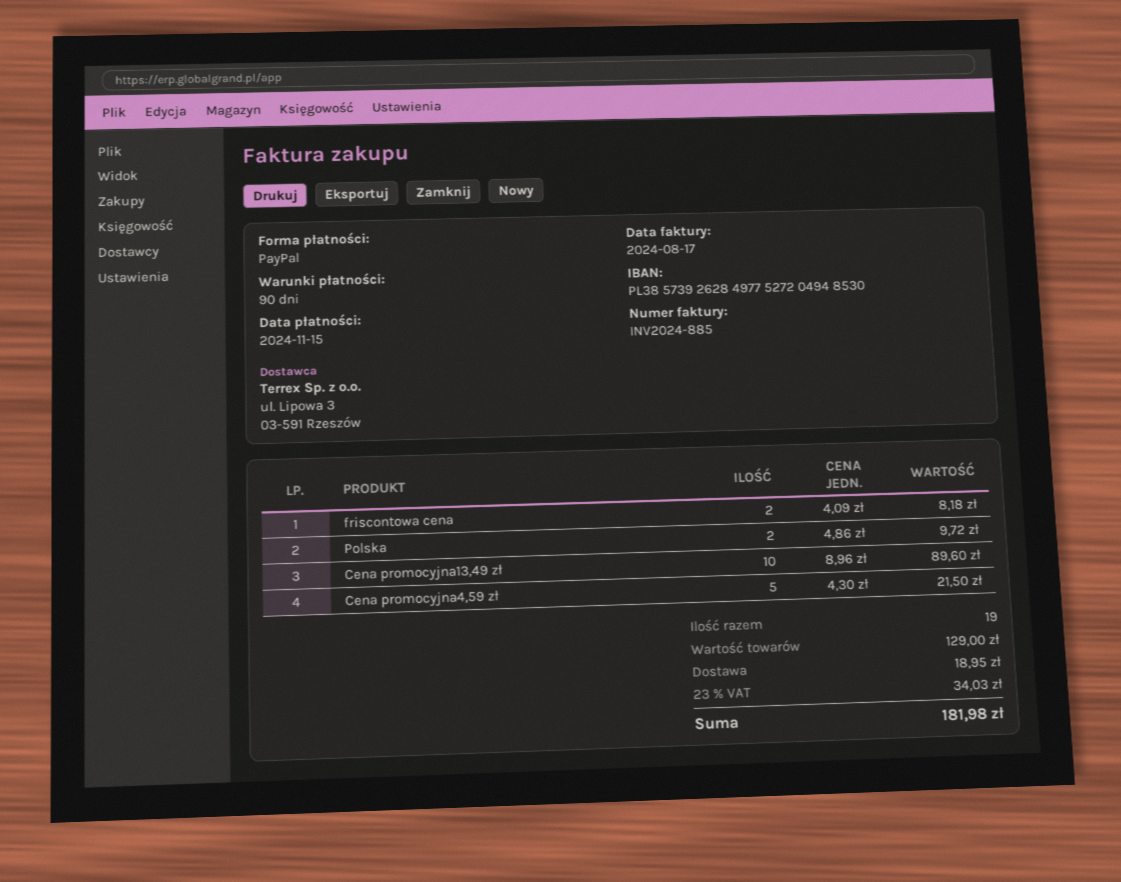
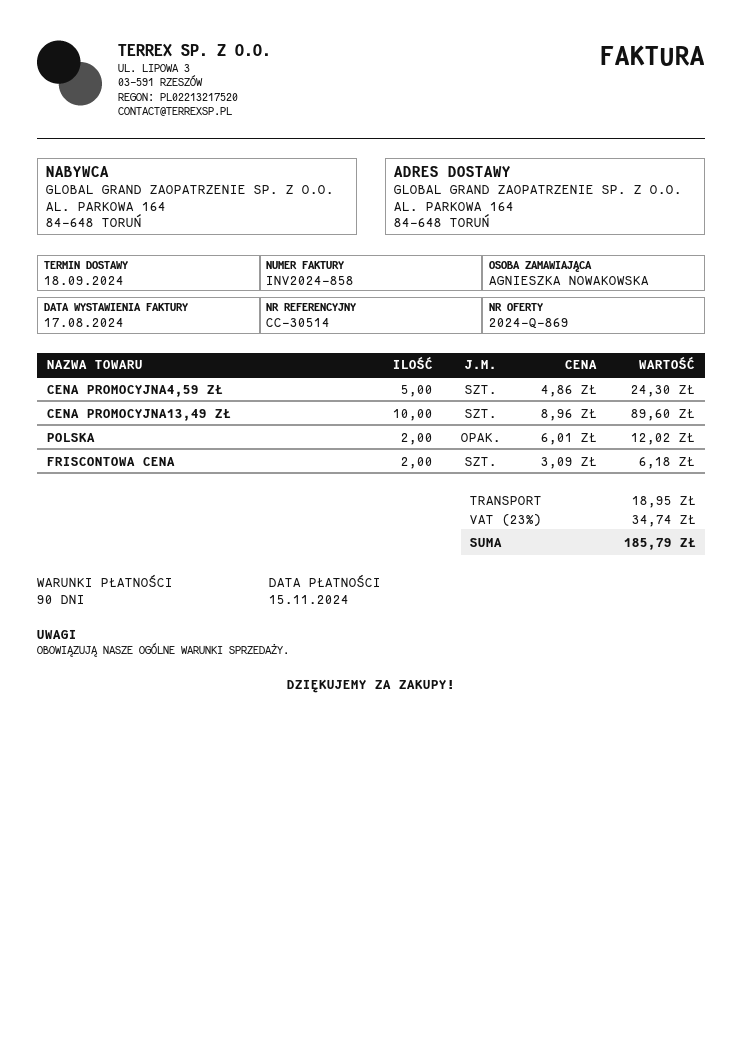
invoice number: INV2024-885 -> INV2024-858
friscontowa cena: 2 x 4.09 = 8.18 -> 2 x 3.09 = 6.18
Polska: 2 x 4.86 = 9.72 -> 2 x 6.01 = 12.02
Cena promocyjna4,59 zł: 5 x 4.30 = 21.50 -> 5 x 4.86 = 24.30
tax: 23% = 34.03 -> 23% = 34.74
total: 181.98 -> 185.79

